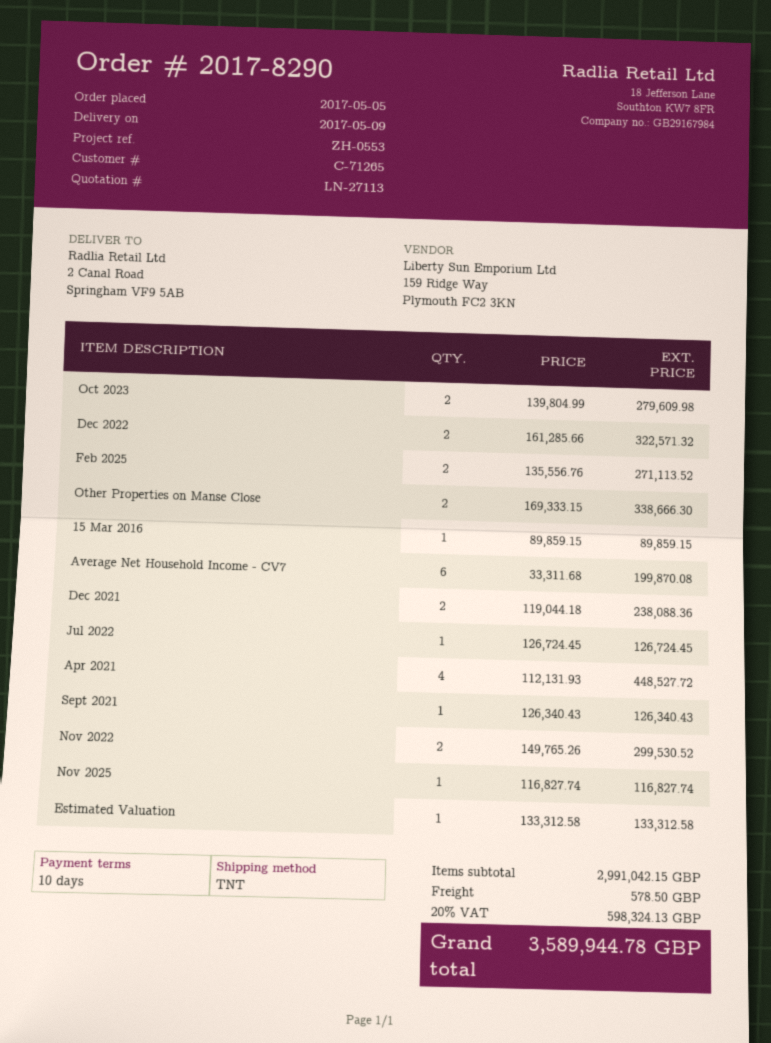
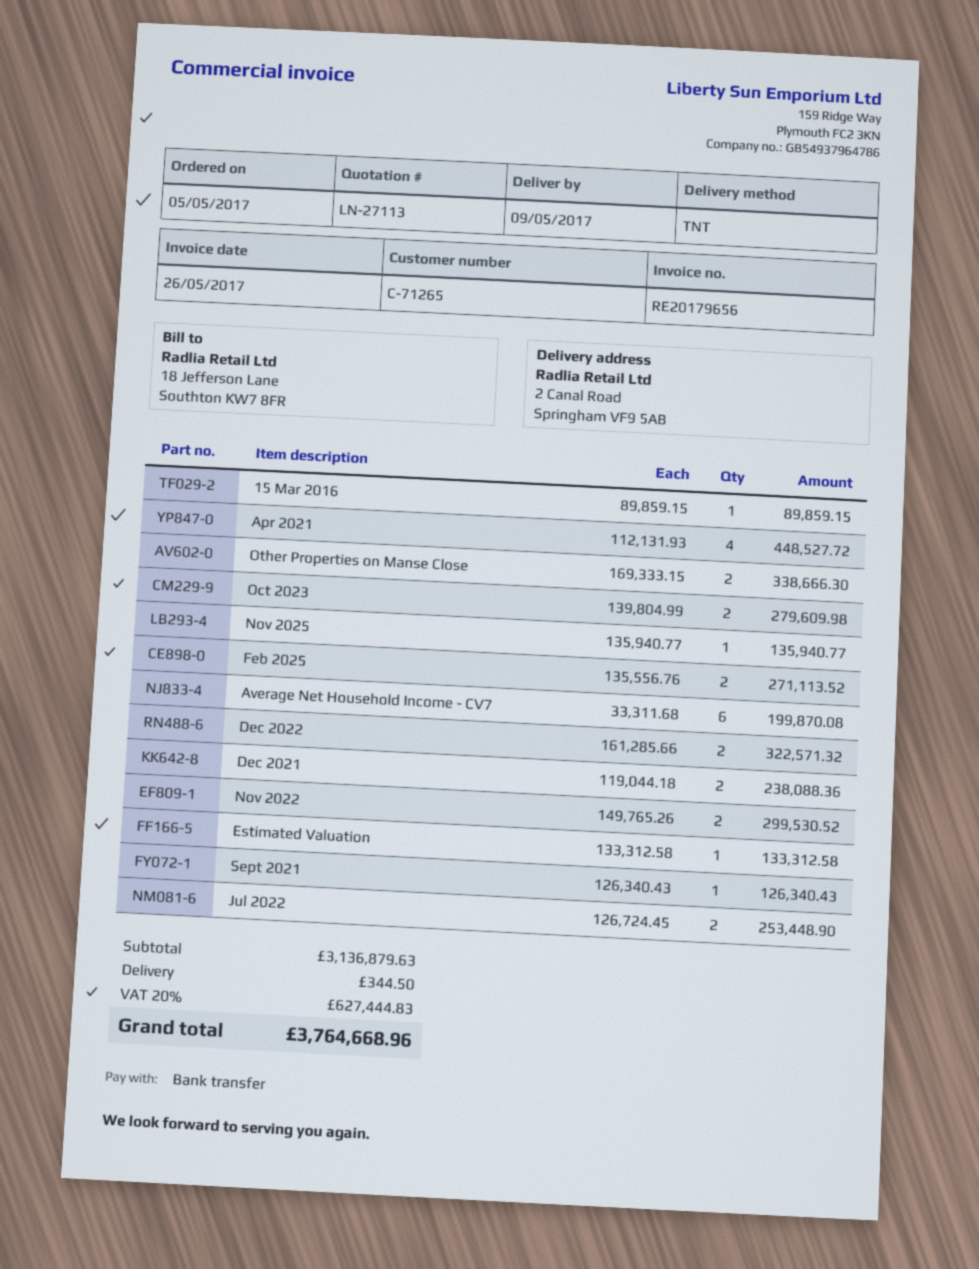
Jul 2022: 1 x 126724.45 = 126724.45 -> 2 x 126724.45 = 253448.90
Nov 2025: 1 x 116827.74 = 116827.74 -> 1 x 135940.77 = 135940.77
subtotal: 2991042.15 -> 3136879.63
shipping: 578.50 -> 344.50
tax: 20% = 598324.13 -> 20% = 627444.83
total: 3589944.78 -> 3764668.96

